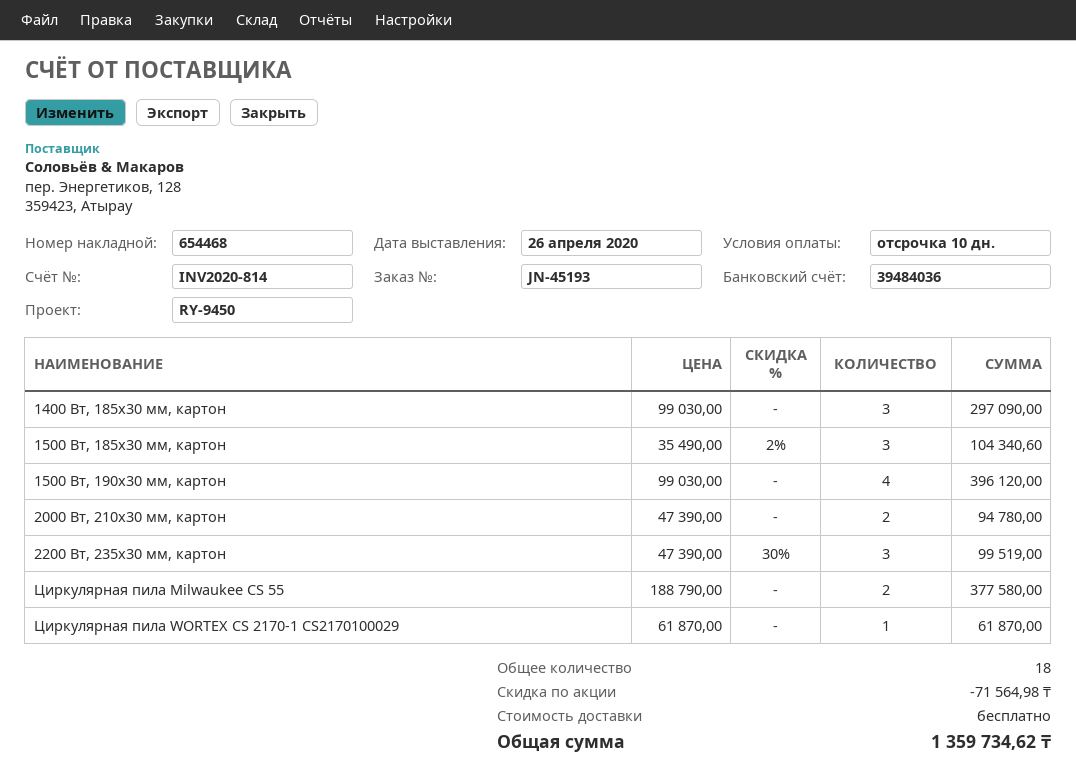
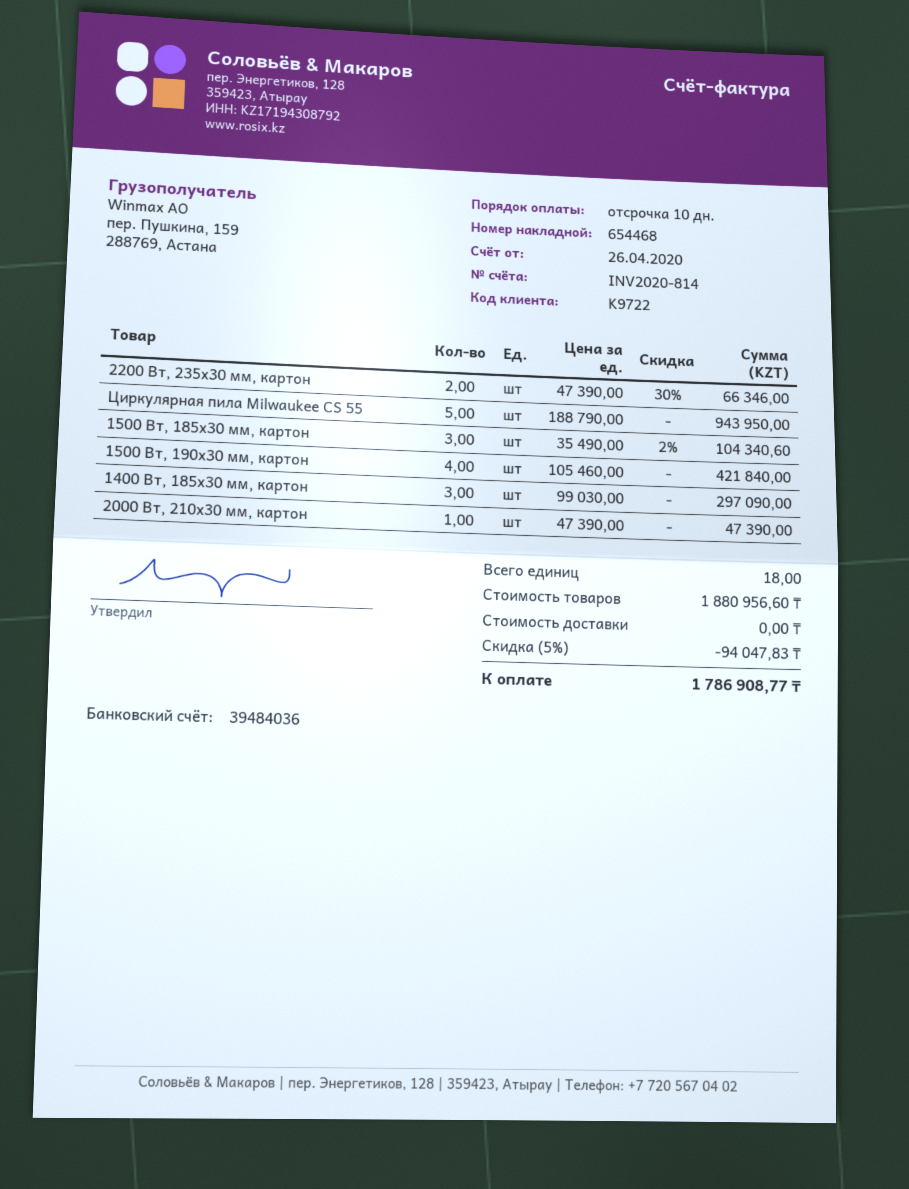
1500 Вт, 190x30 мм, картон: 4 x 99030.00 = 396120.00 -> 4 x 105460.00 = 421840.00
2000 Вт, 210x30 мм, картон: 2 x 47390.00 = 94780.00 -> 1 x 47390.00 = 47390.00
2200 Вт, 235x30 мм, картон: 3 x 47390.00 - 30% = 99519.00 -> 2 x 47390.00 - 30% = 66346.00
Циркулярная пила Milwaukee CS 55: 2 x 188790.00 = 377580.00 -> 5 x 188790.00 = 943950.00
Циркулярная пила WORTEX CS 2170-1 CS2170100029: 1 x 61870.00 = 61870.00 -> none
discount: 71564.98 -> 94047.83
total: 1359734.62 -> 1786908.77

